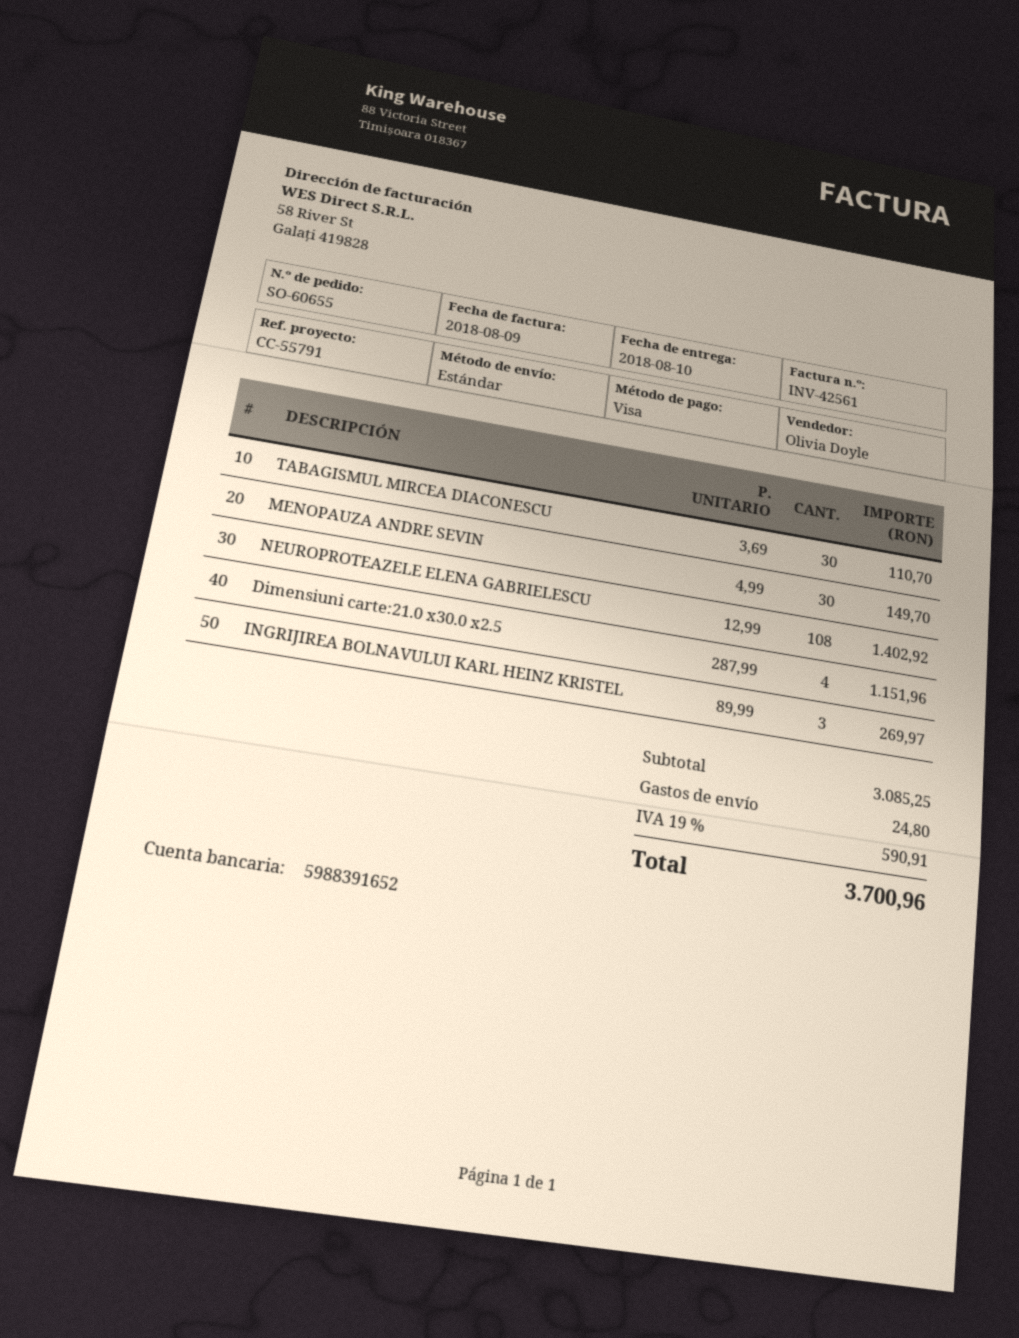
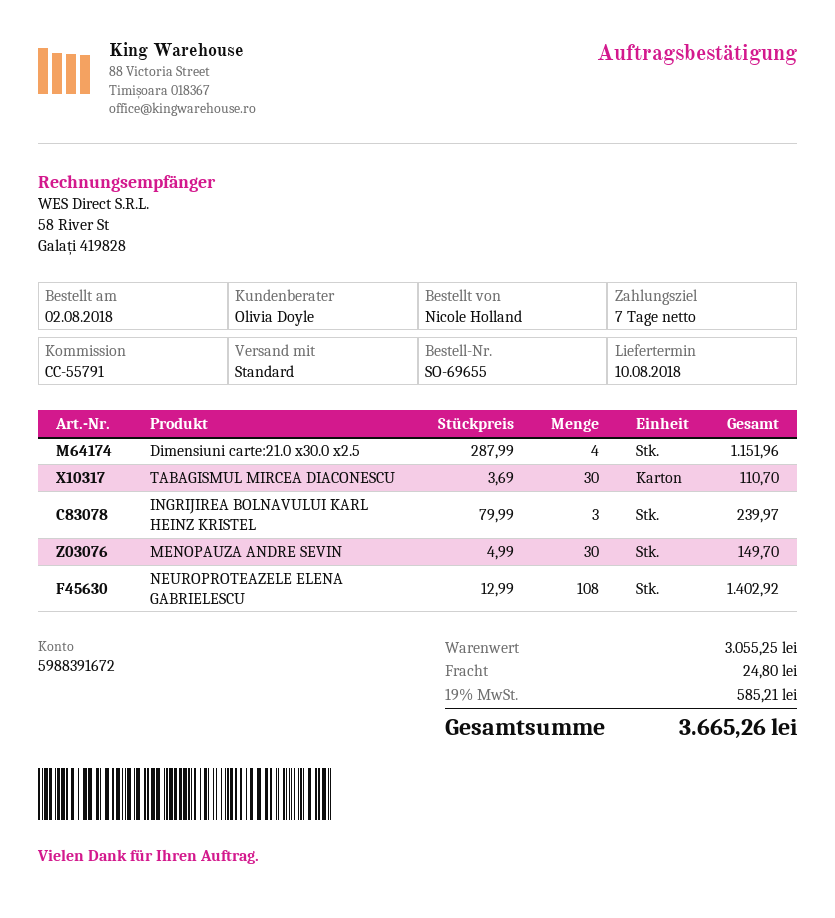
order number: SO-60655 -> SO-69655
bank account: 5988391652 -> 5988391672
INGRIJIREA BOLNAVULUI KARL HEINZ KRISTEL: 3 x 89.99 = 269.97 -> 3 x 79.99 = 239.97
subtotal: 3085.25 -> 3055.25
tax: 19% = 590.91 -> 19% = 585.21
total: 3700.96 -> 3665.26

